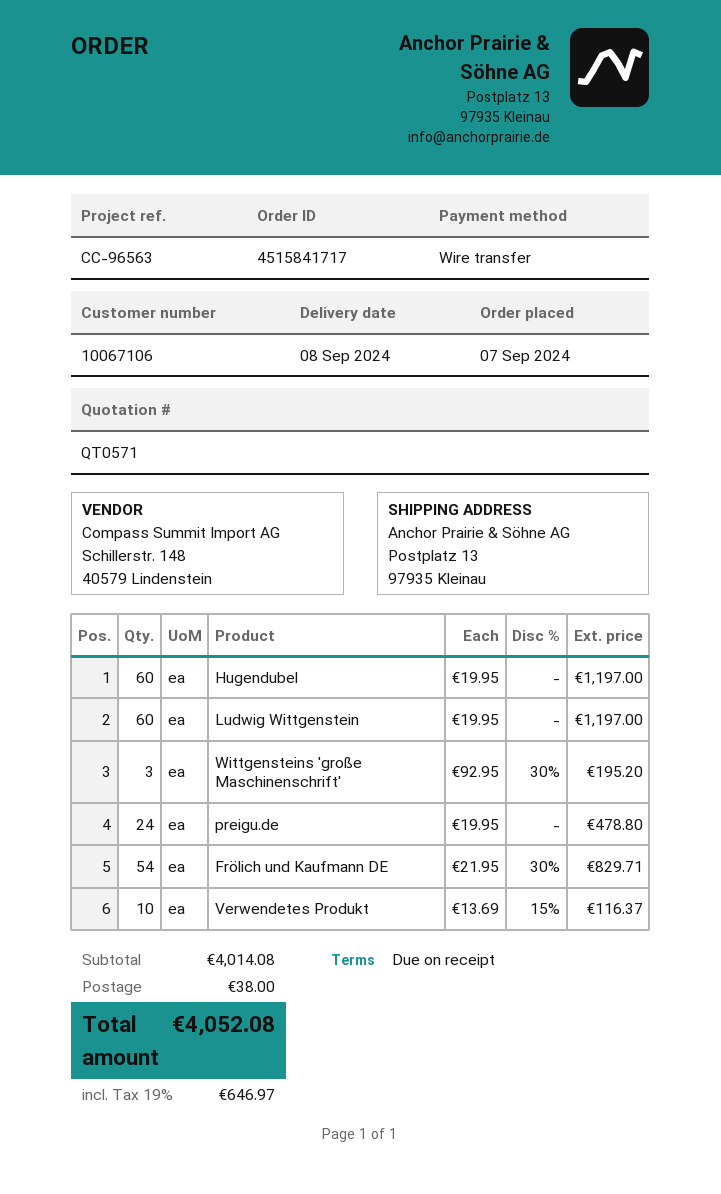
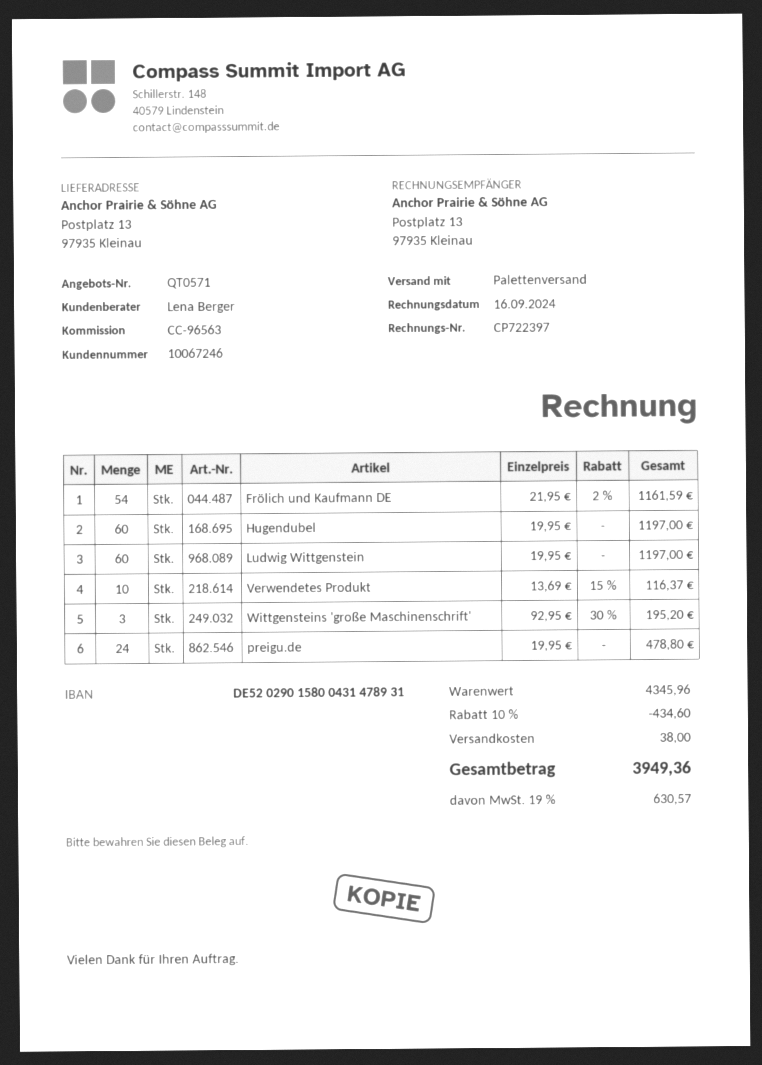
customer number: 10067106 -> 10067246
Frölich und Kaufmann DE: 54 x 21.95 - 30% = 829.71 -> 54 x 21.95 - 2% = 1161.59
subtotal: 4014.08 -> 4345.96
discount: none -> 10% = 434.60
tax: 19% = 646.97 -> 19% = 630.57
total: 4052.08 -> 3949.36

